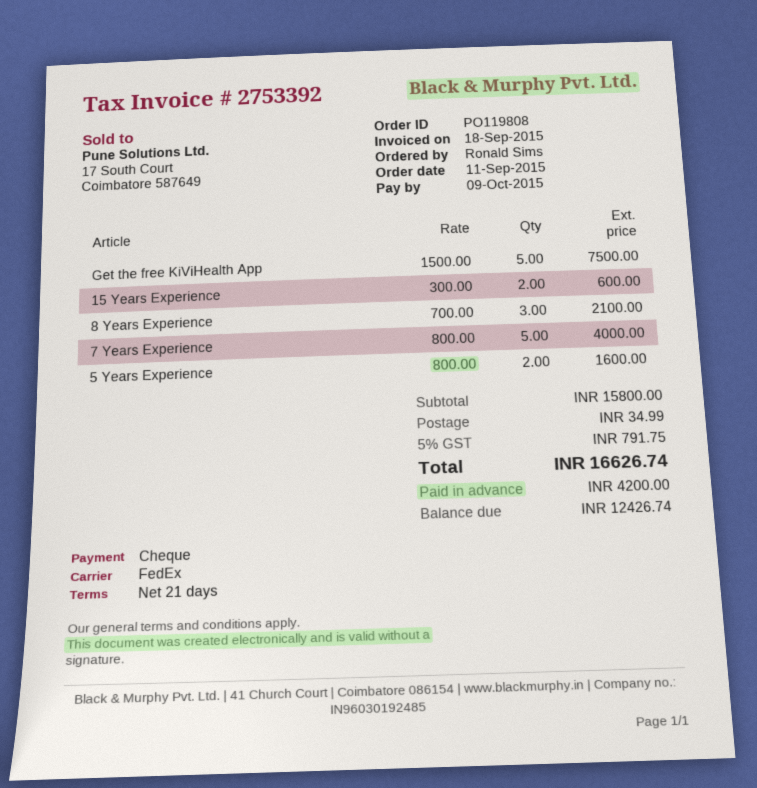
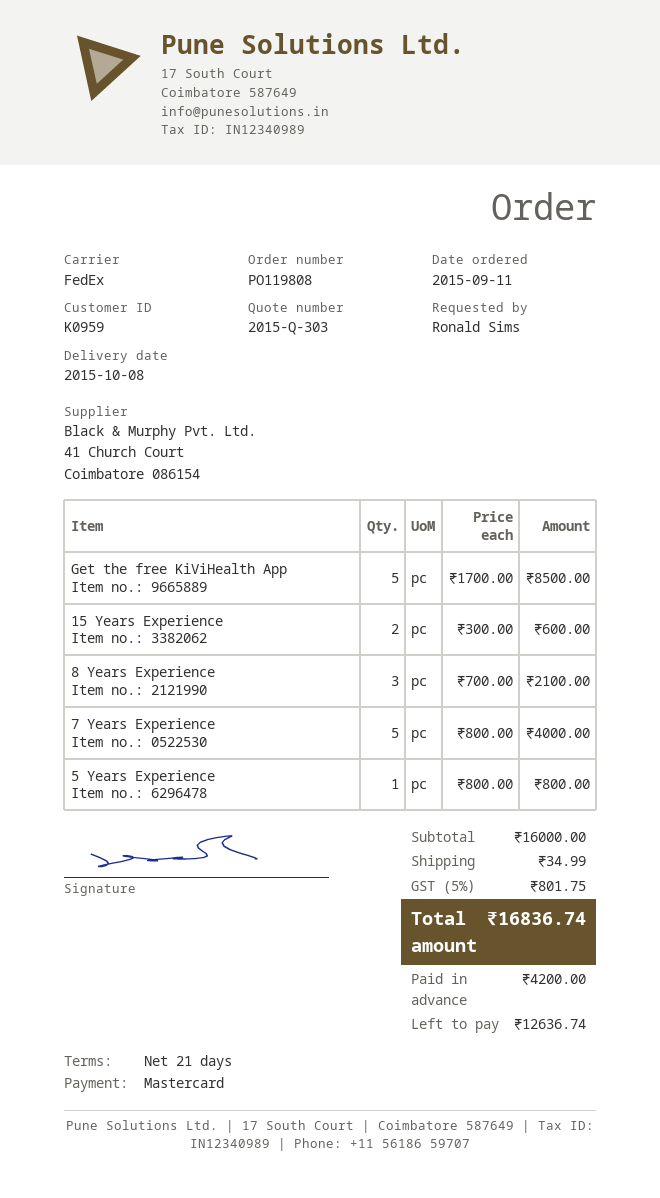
payment method: cheque -> Mastercard
Get the free KiViHealth App: 5 x 1500.00 = 7500.00 -> 5 x 1700.00 = 8500.00
5 Years Experience: 2 x 800.00 = 1600.00 -> 1 x 800.00 = 800.00
subtotal: 15800.00 -> 16000.00
tax: 5% = 791.75 -> 5% = 801.75
total: 16626.74 -> 16836.74
balance: 12426.74 -> 12636.74

